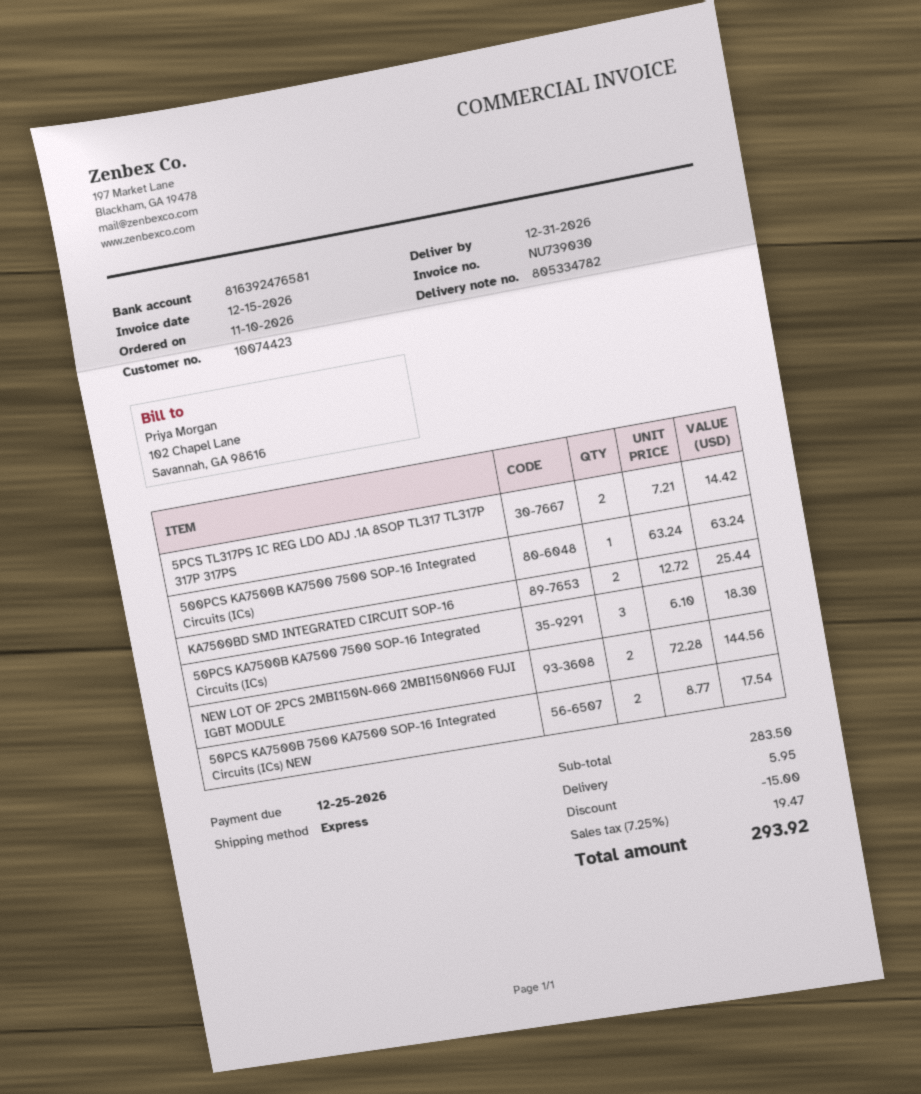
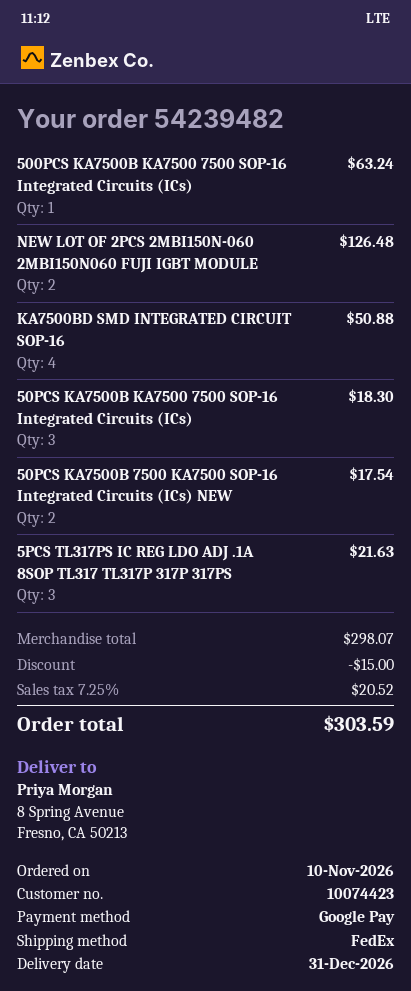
shipping method: express -> FedEx
5PCS TL317PS IC REG LDO ADJ .1A 8SOP TL317 TL317P 317P 317PS: 2 for 14.42 -> 3 for 21.63
KA7500BD SMD INTEGRATED CIRCUIT SOP-16: 2 for 25.44 -> 4 for 50.88
NEW LOT OF 2PCS 2MBI150N-060 2MBI150N060 FUJI IGBT MODULE: 2 for 144.56 -> 2 for 126.48
subtotal: 283.50 -> 298.07
shipping: 5.95 -> none
tax: 7.25% = 19.47 -> 7.25% = 20.52
total: 293.92 -> 303.59

